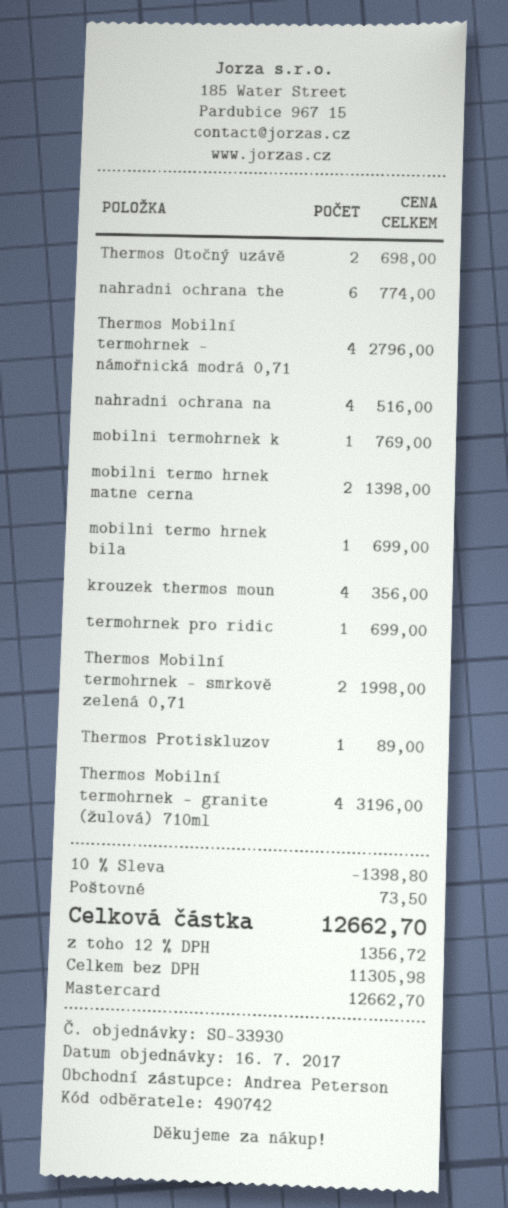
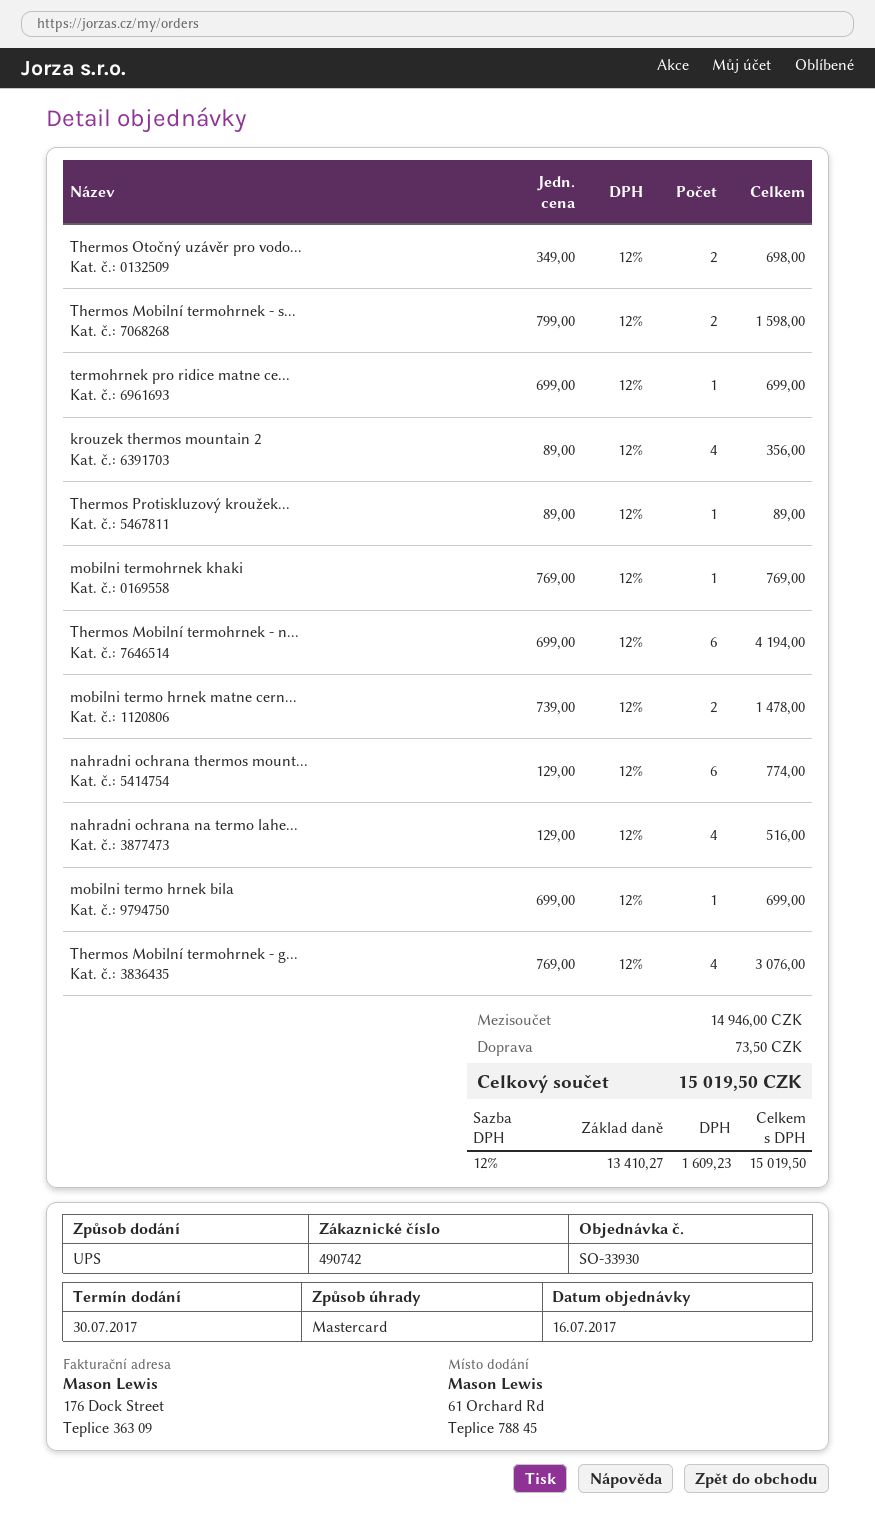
Thermos Mobilní termohrnek - námořnická modrá 0,71: 4 for 2796.00 -> 6 for 4194.00
mobilni termo hrnek matne cerna: 2 for 1398.00 -> 2 for 1478.00
Thermos Mobilní termohrnek - smrkově zelená 0,71: 2 for 1998.00 -> 2 for 1598.00
Thermos Mobilní termohrnek - granite (žulová) 710ml: 4 for 3196.00 -> 4 for 3076.00
discount: 10% = 1398.80 -> none
net: 11305.98 -> 13410.27
tax: 12% = 1356.72 -> 12% = 1609.23
total: 12662.70 -> 15019.50

